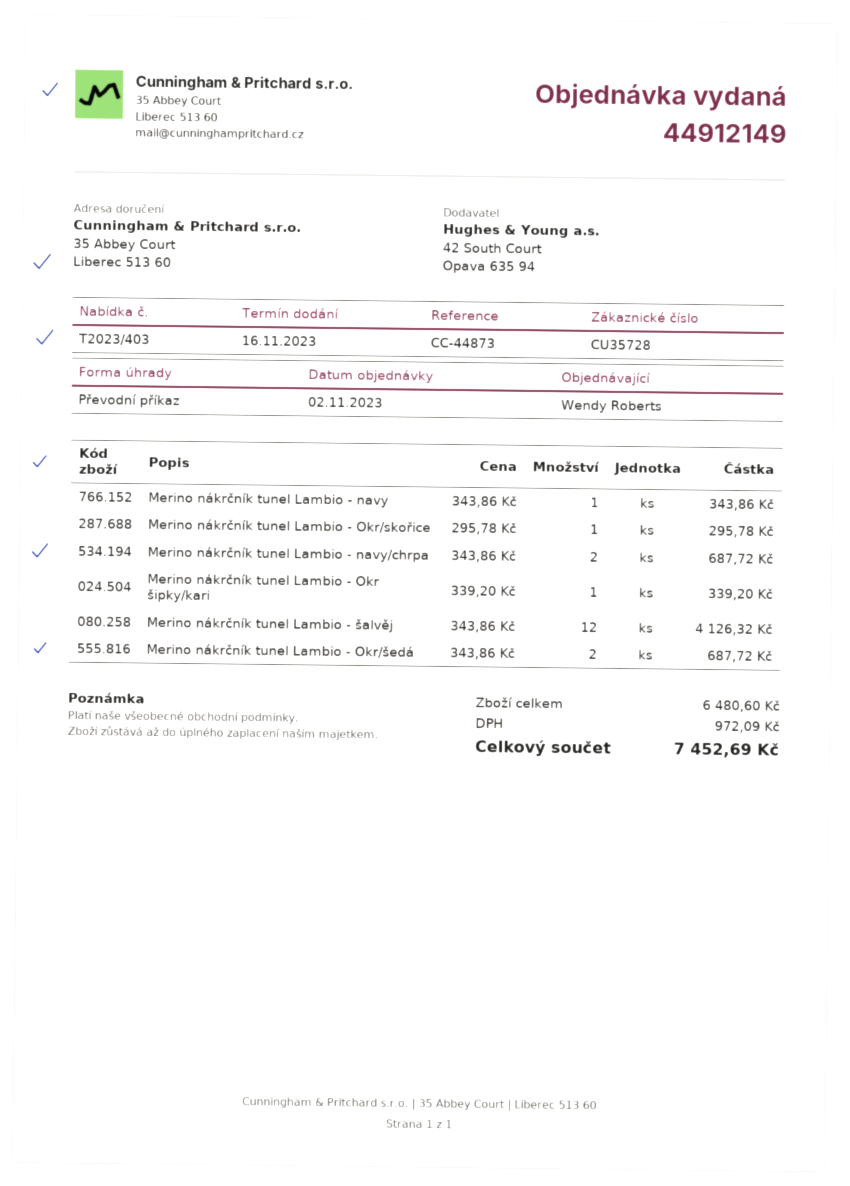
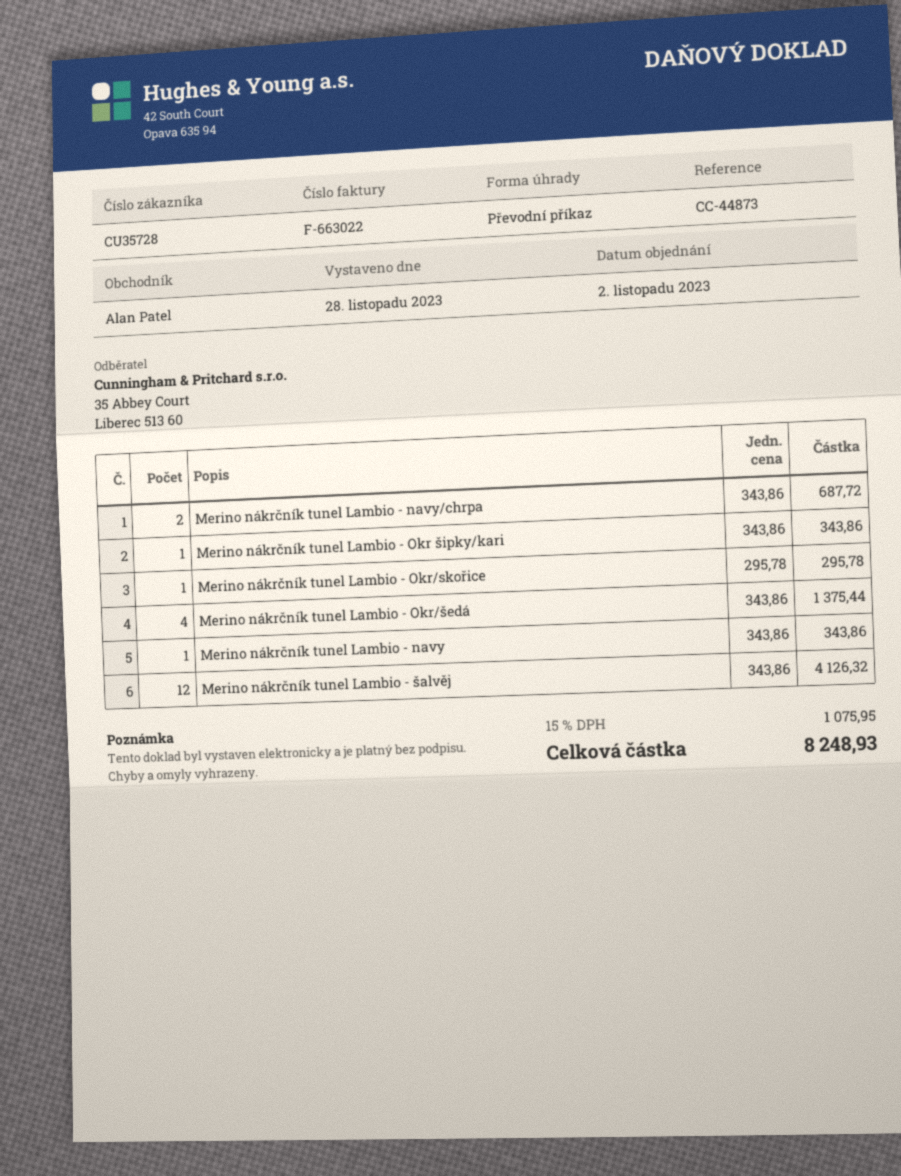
Merino nákrčník tunel Lambio - Okr šipky/kari: 1 x 339.20 = 339.20 -> 1 x 343.86 = 343.86
Merino nákrčník tunel Lambio - Okr/šedá: 2 x 343.86 = 687.72 -> 4 x 343.86 = 1375.44
tax: 972.09 -> 1075.95
total: 7452.69 -> 8248.93

